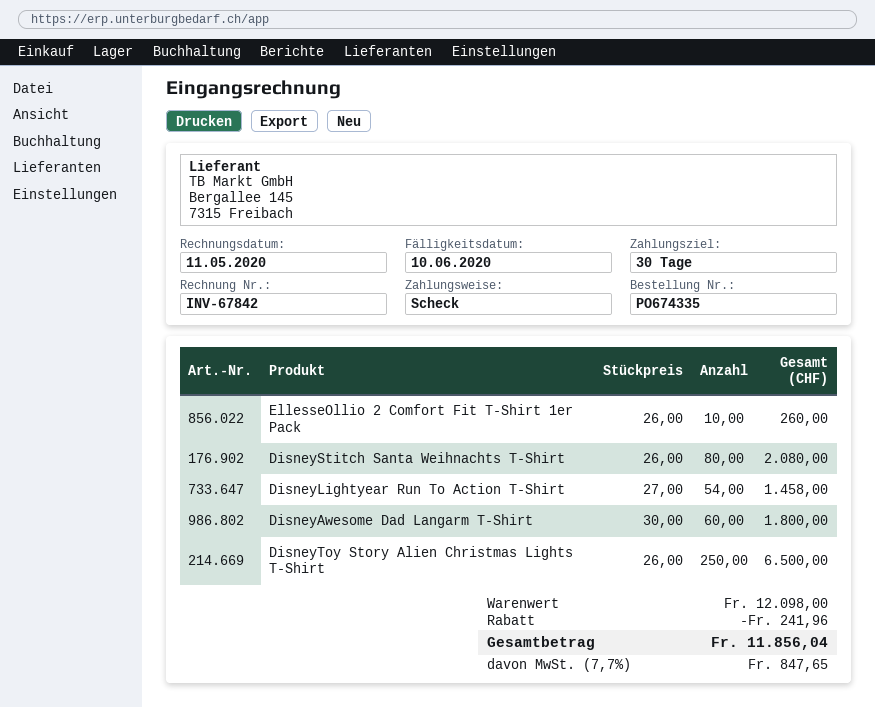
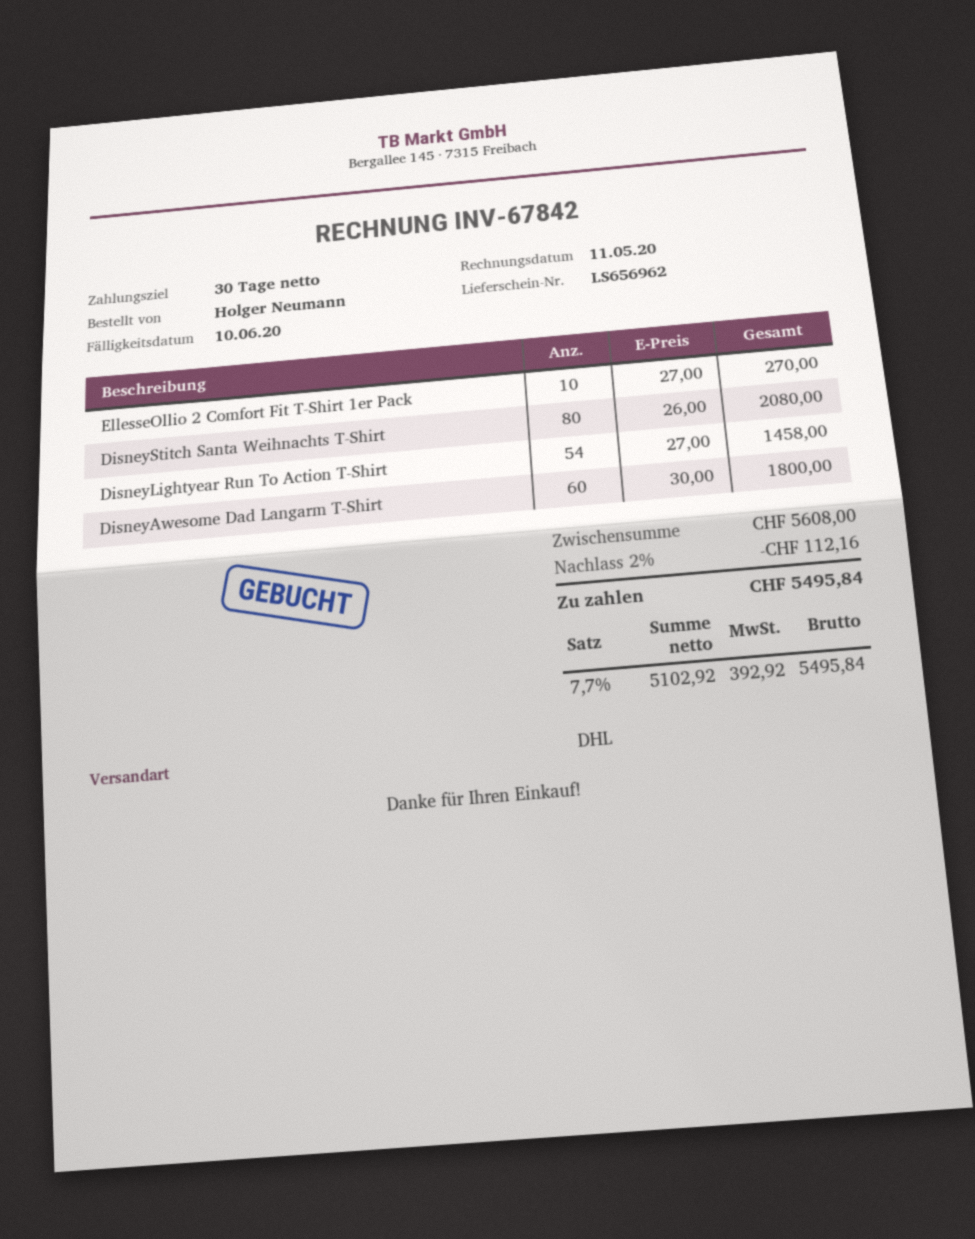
EllesseOllio 2 Comfort Fit T-Shirt 1er Pack: 10 x 26.00 = 260.00 -> 10 x 27.00 = 270.00
DisneyToy Story Alien Christmas Lights T-Shirt: 250 x 26.00 = 6500.00 -> none
subtotal: 12098.00 -> 5608.00
discount: 241.96 -> 112.16
tax: 7.7% = 847.65 -> 7.7% = 392.92
total: 11856.04 -> 5495.84

